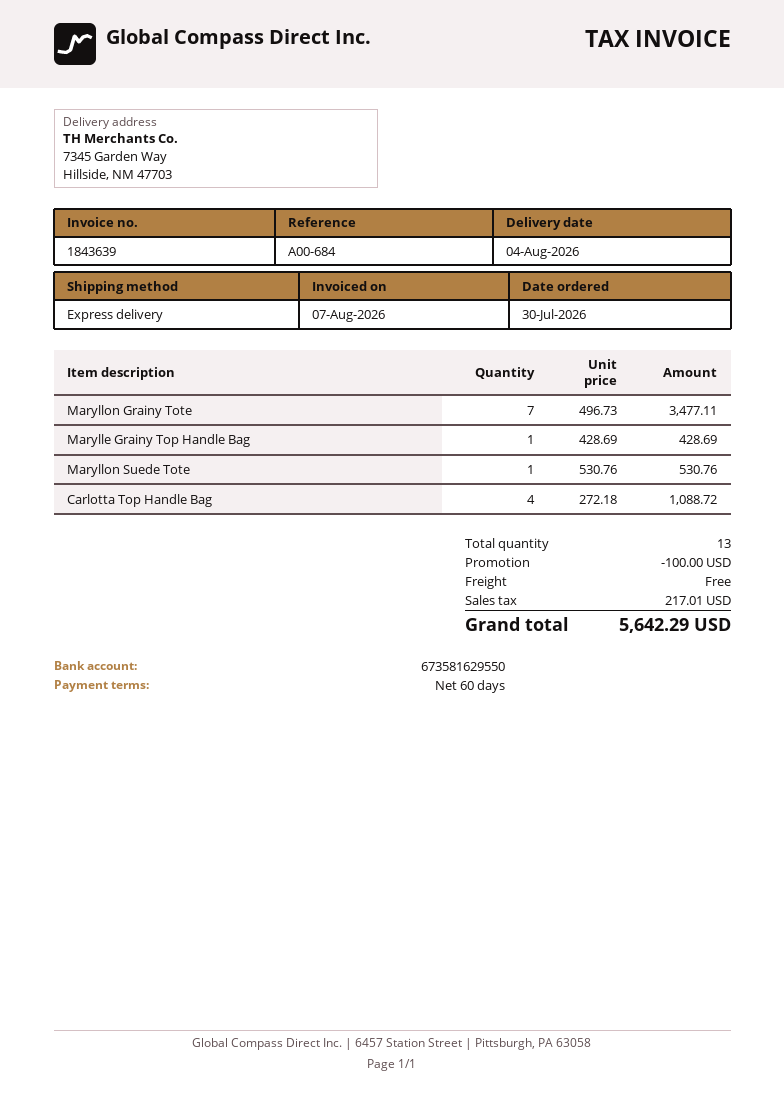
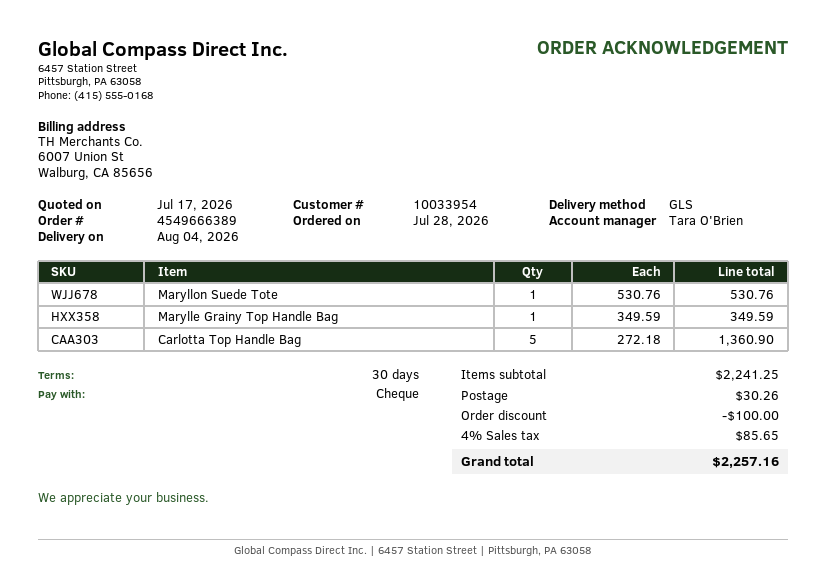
order date: 2026-07-30 -> 2026-07-28
payment terms: 60 days -> 30 days
shipping method: express -> GLS
Maryllon Grainy Tote: 7 x 496.73 = 3477.11 -> none
Marylle Grainy Top Handle Bag: 1 x 428.69 = 428.69 -> 1 x 349.59 = 349.59
Carlotta Top Handle Bag: 4 x 272.18 = 1088.72 -> 5 x 272.18 = 1360.90
shipping: 0.00 -> 30.26
tax: 217.01 -> 85.65
total: 5642.29 -> 2257.16

